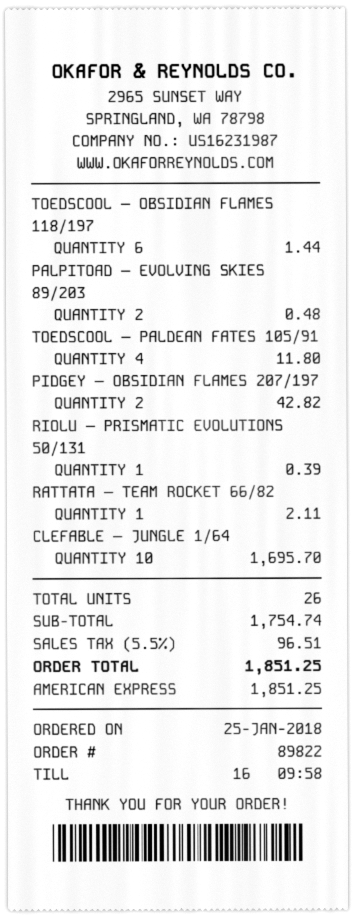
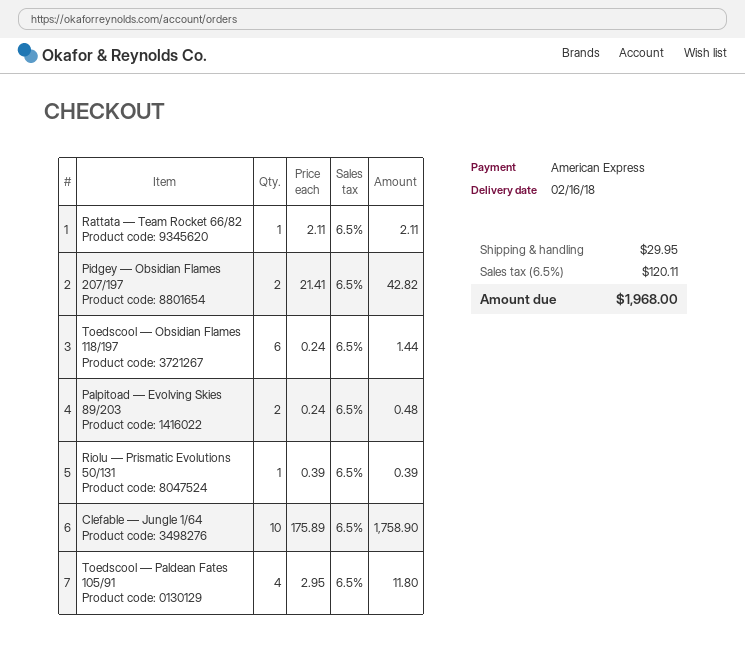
CLEFABLE — JUNGLE 1/64: 10 for 1695.70 -> 10 for 1758.90
shipping: none -> 29.95
tax: 5.5% = 96.51 -> 6.5% = 120.11
total: 1851.25 -> 1968.00

